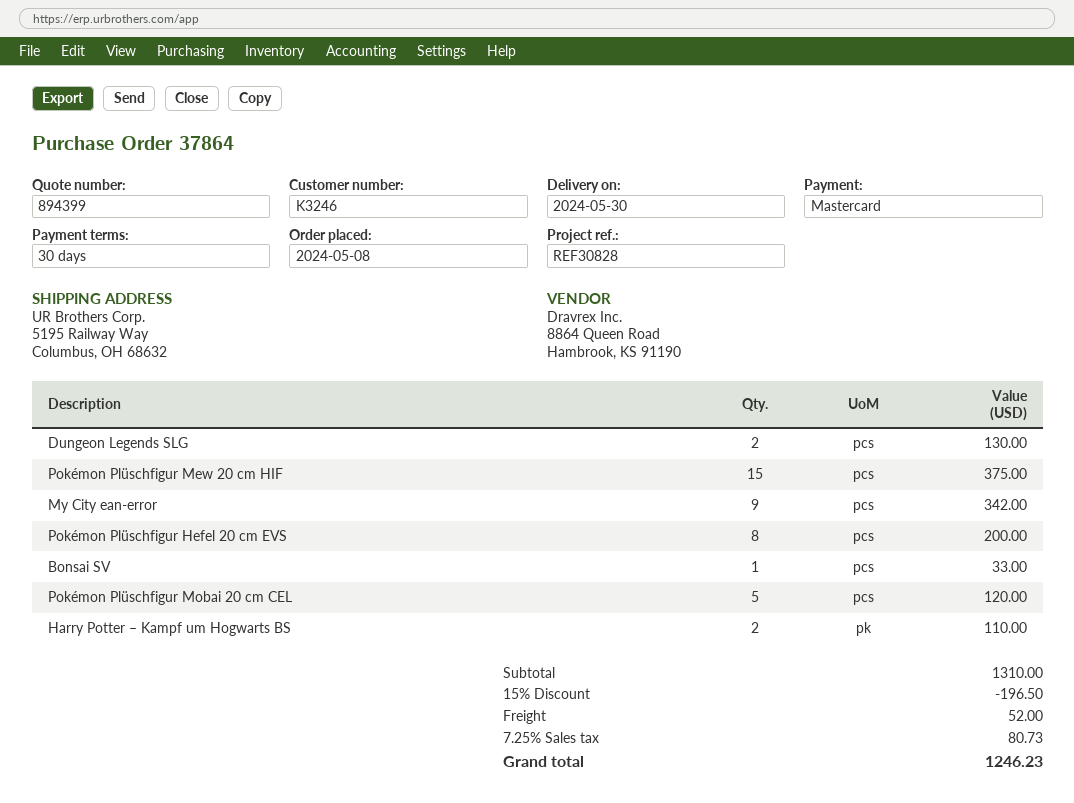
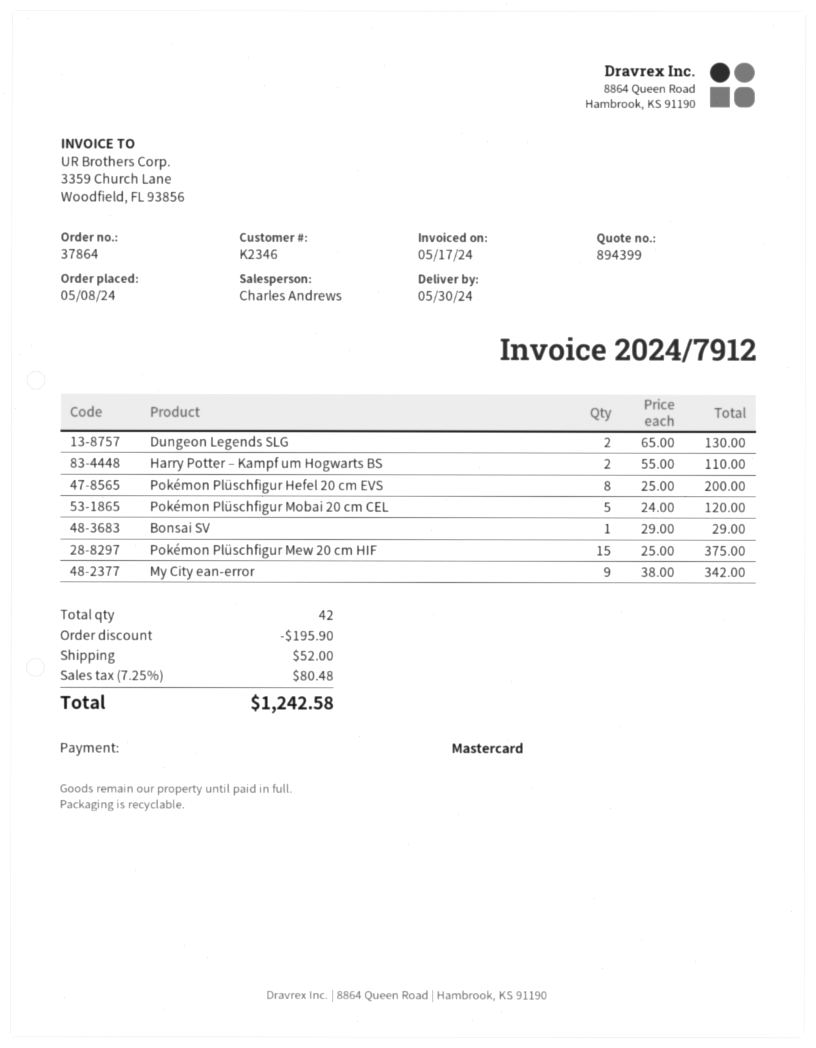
customer number: K3246 -> K2346
Bonsai SV: 1 for 33.00 -> 1 for 29.00
discount: 196.50 -> 195.90
tax: 7.25% = 80.73 -> 7.25% = 80.48
total: 1246.23 -> 1242.58

